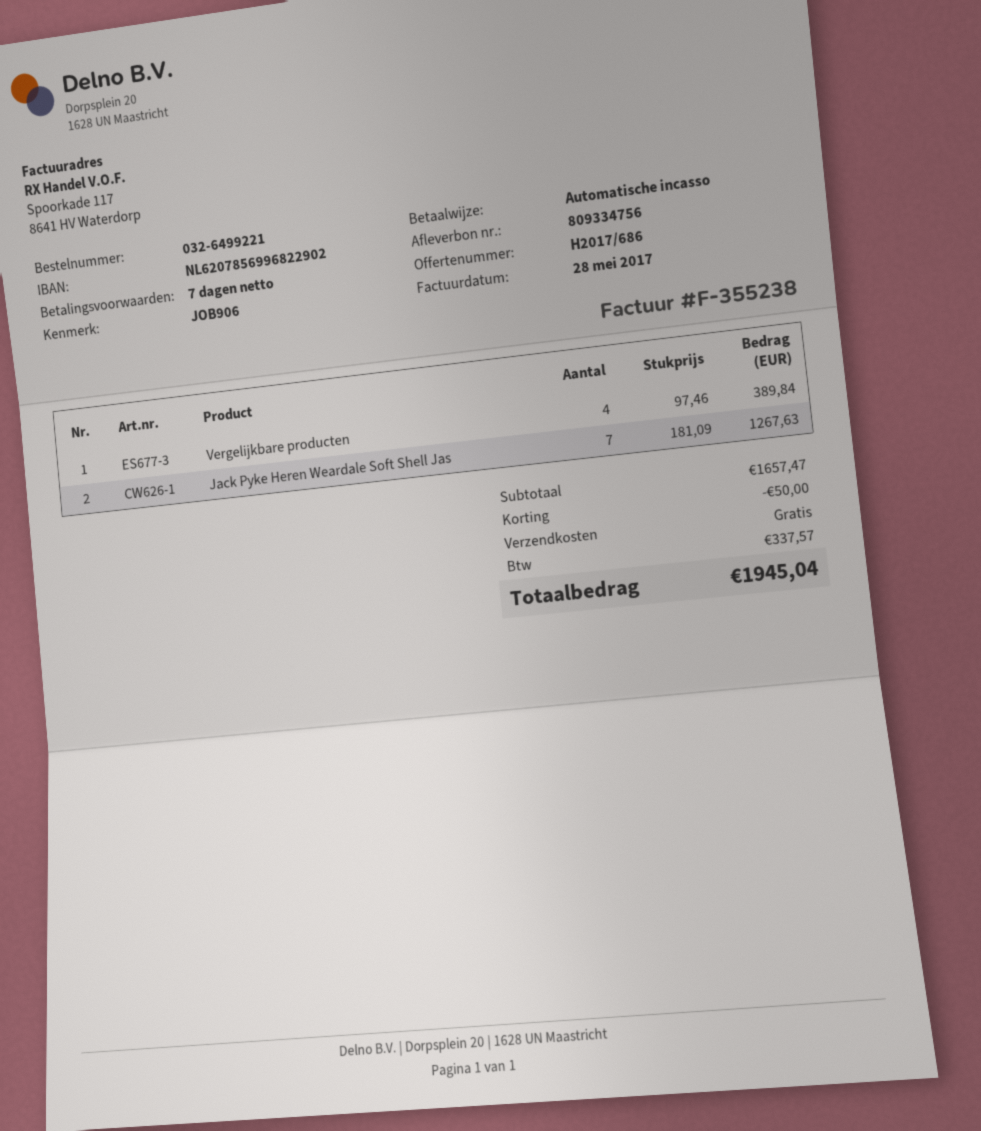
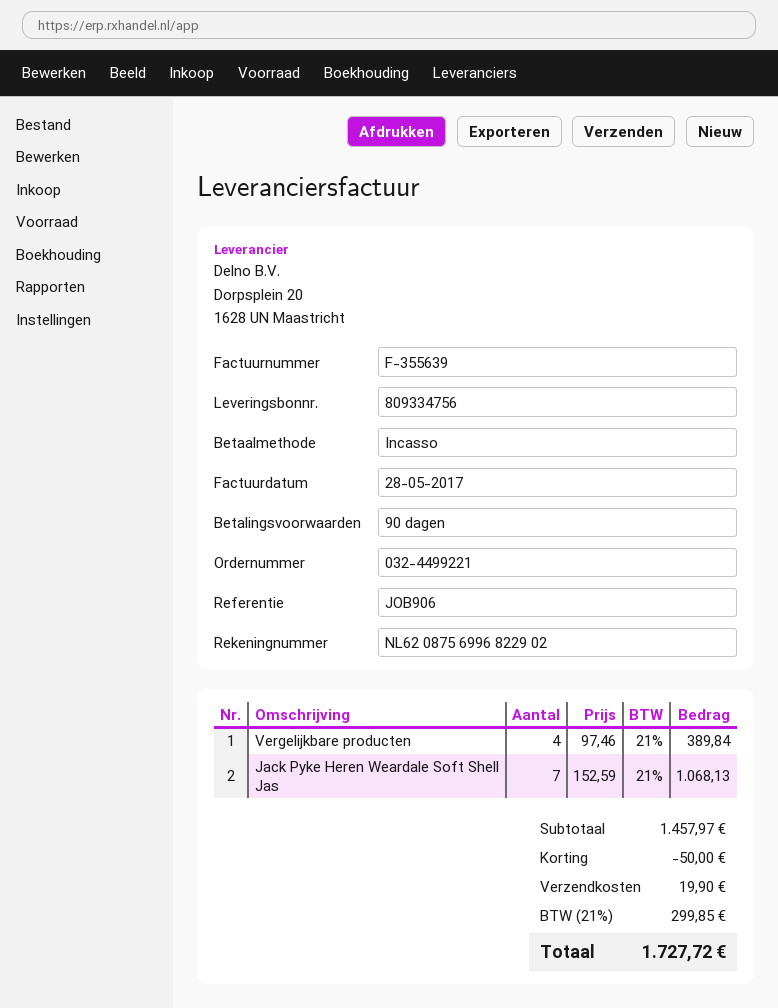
order number: 032-6499221 -> 032-4499221
invoice number: F-355238 -> F-355639
payment terms: 7 days -> 90 days
bank account: NL6207856996822902 -> NL6208756996822902
Jack Pyke Heren Weardale Soft Shell Jas: 7 x 181.09 = 1267.63 -> 7 x 152.59 = 1068.13
subtotal: 1657.47 -> 1457.97
shipping: 0.00 -> 19.90
tax: 337.57 -> 299.85
total: 1945.04 -> 1727.72

